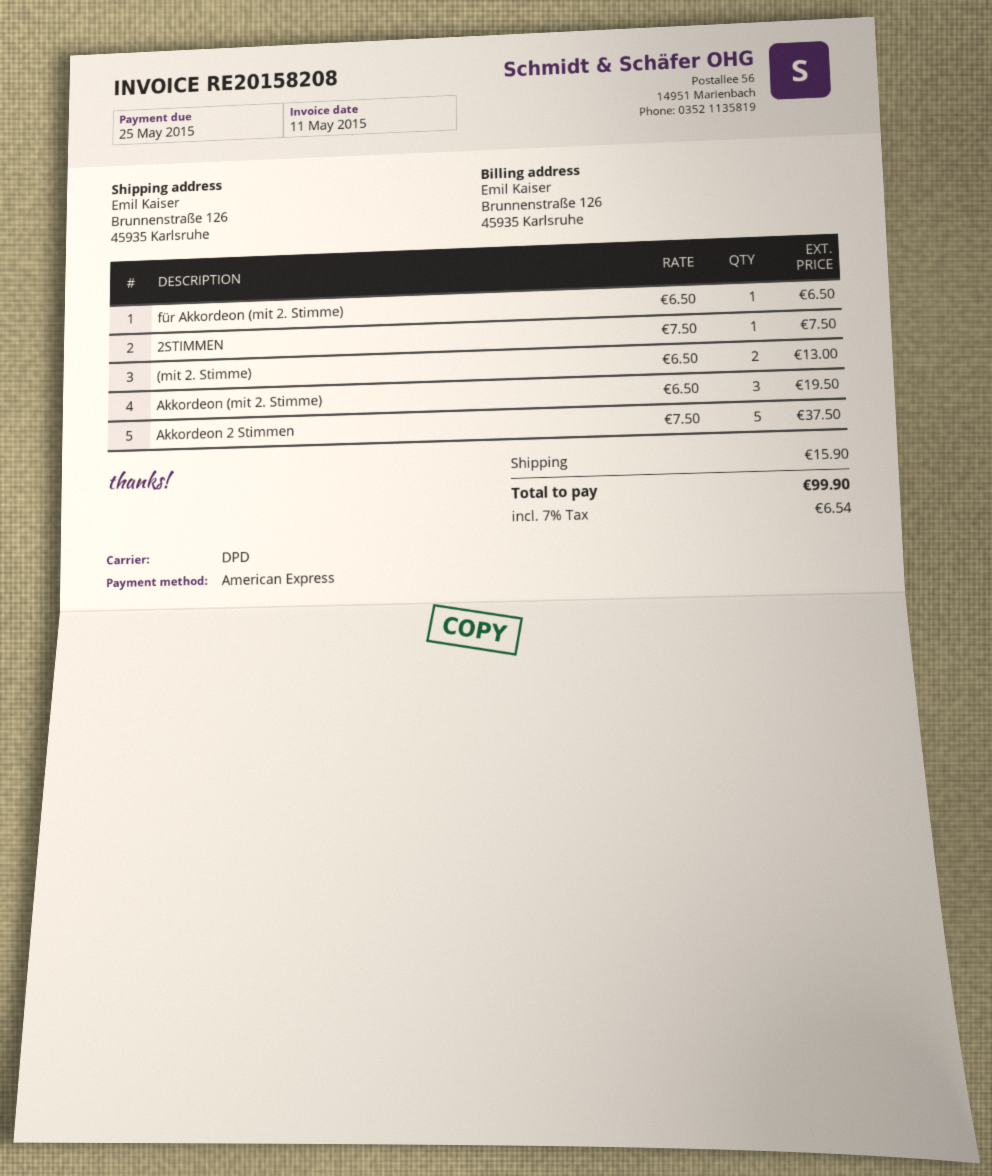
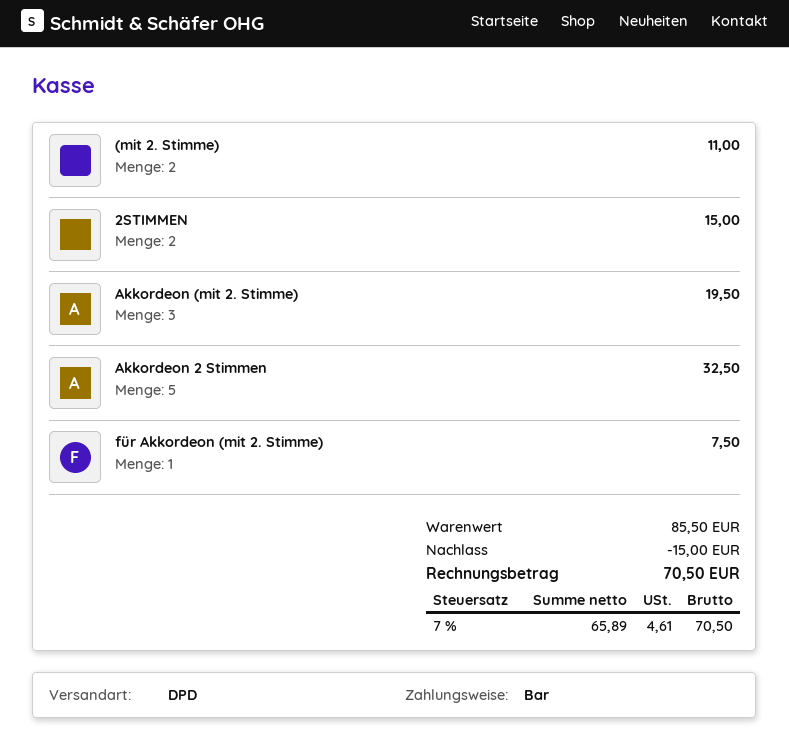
payment method: American Express -> cash
für Akkordeon (mit 2. Stimme): 1 for 6.50 -> 1 for 7.50
2STIMMEN: 1 for 7.50 -> 2 for 15.00
(mit 2. Stimme): 2 for 13.00 -> 2 for 11.00
Akkordeon 2 Stimmen: 5 for 37.50 -> 5 for 32.50
discount: none -> 15.00
shipping: 15.90 -> none
tax: 7% = 6.54 -> 7% = 4.61
total: 99.90 -> 70.50

